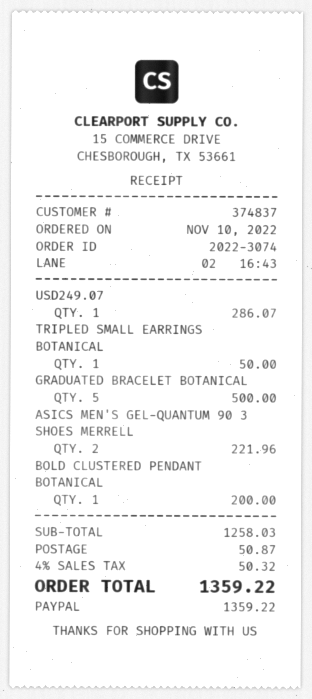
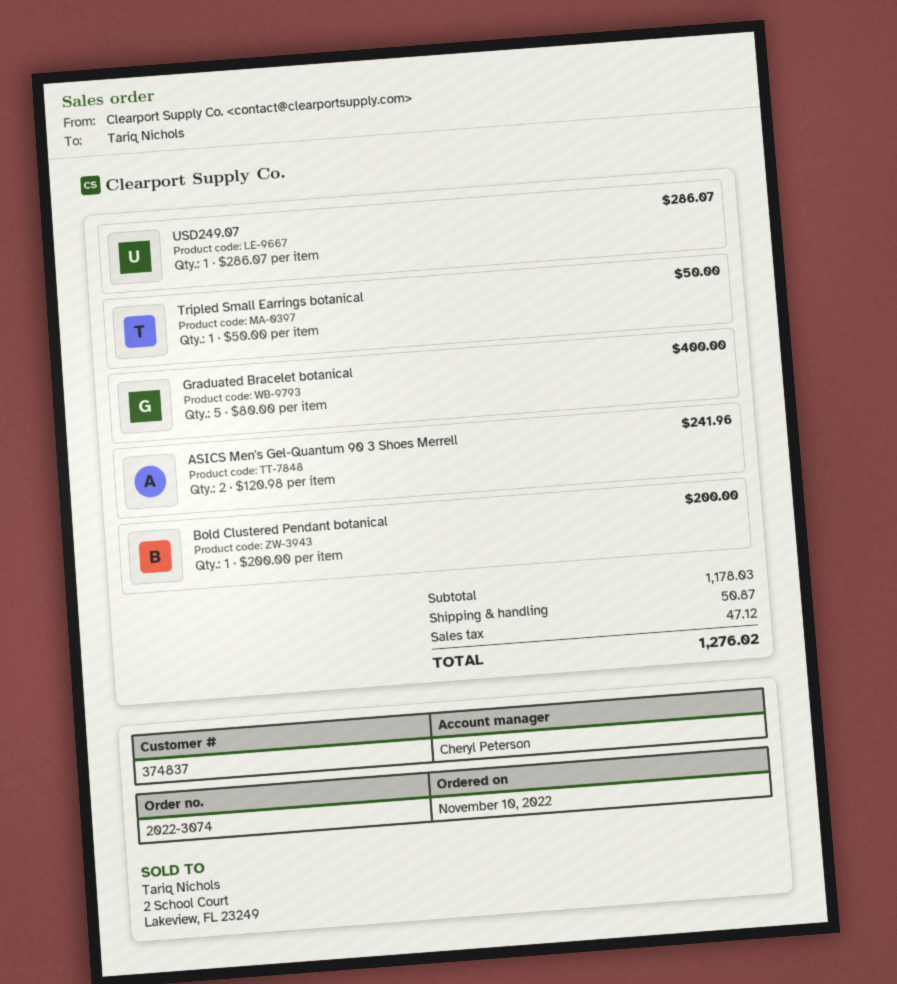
GRADUATED BRACELET BOTANICAL: 5 for 500.00 -> 5 for 400.00
ASICS MEN'S GEL-QUANTUM 90 3 SHOES MERRELL: 2 for 221.96 -> 2 for 241.96
subtotal: 1258.03 -> 1178.03
tax: 50.32 -> 47.12
total: 1359.22 -> 1276.02

